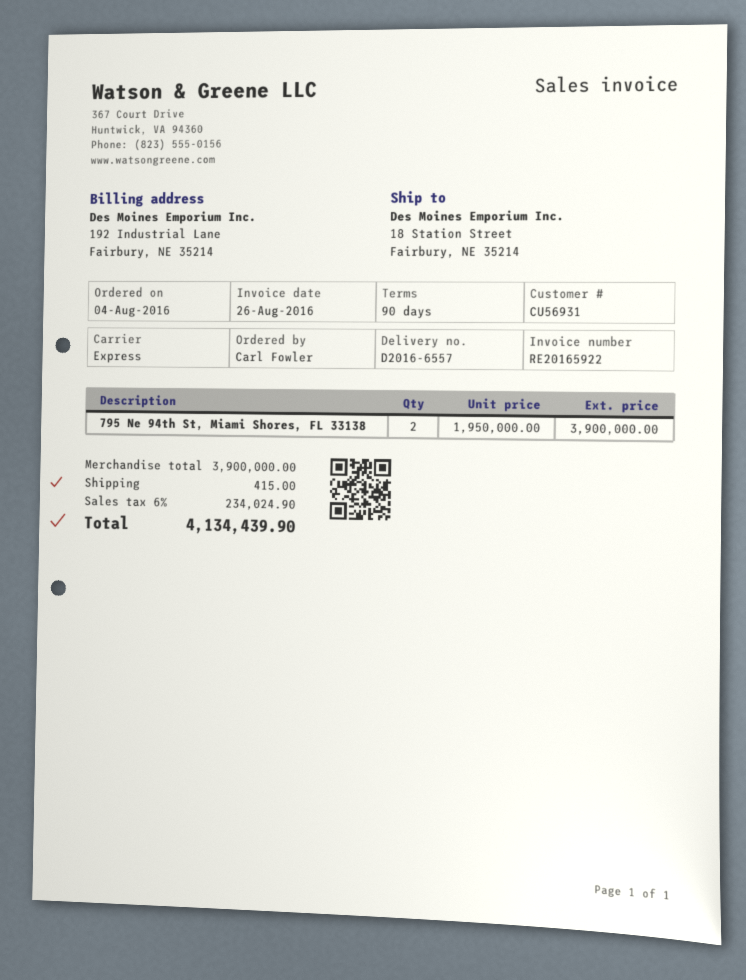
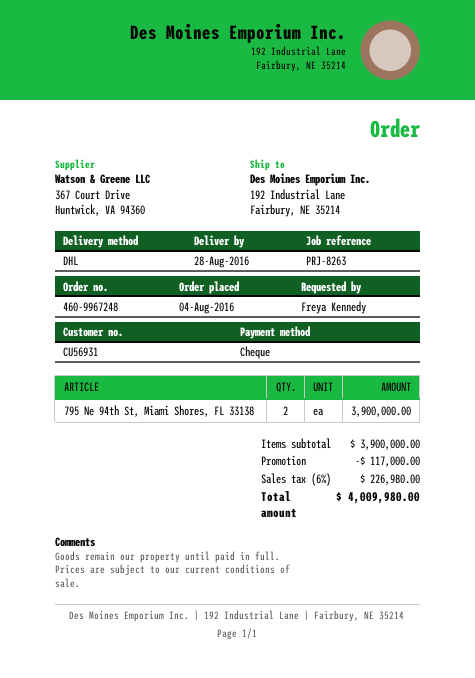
ordered by: Carl Fowler -> Freya Kennedy
shipping method: express -> DHL
ship to: 18 Station Street, Fairbury, NE 35214 -> 192 Industrial Lane, Fairbury, NE 35214
discount: none -> 117000.00
shipping: 415.00 -> none
tax: 6% = 234024.90 -> 6% = 226980.00
total: 4134439.90 -> 4009980.00

